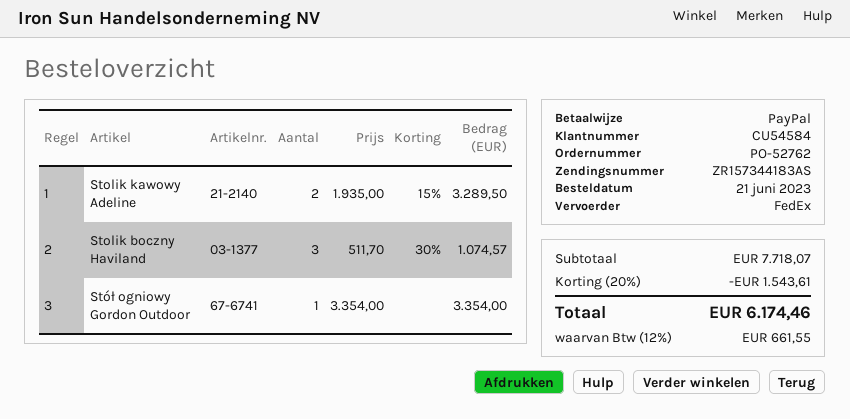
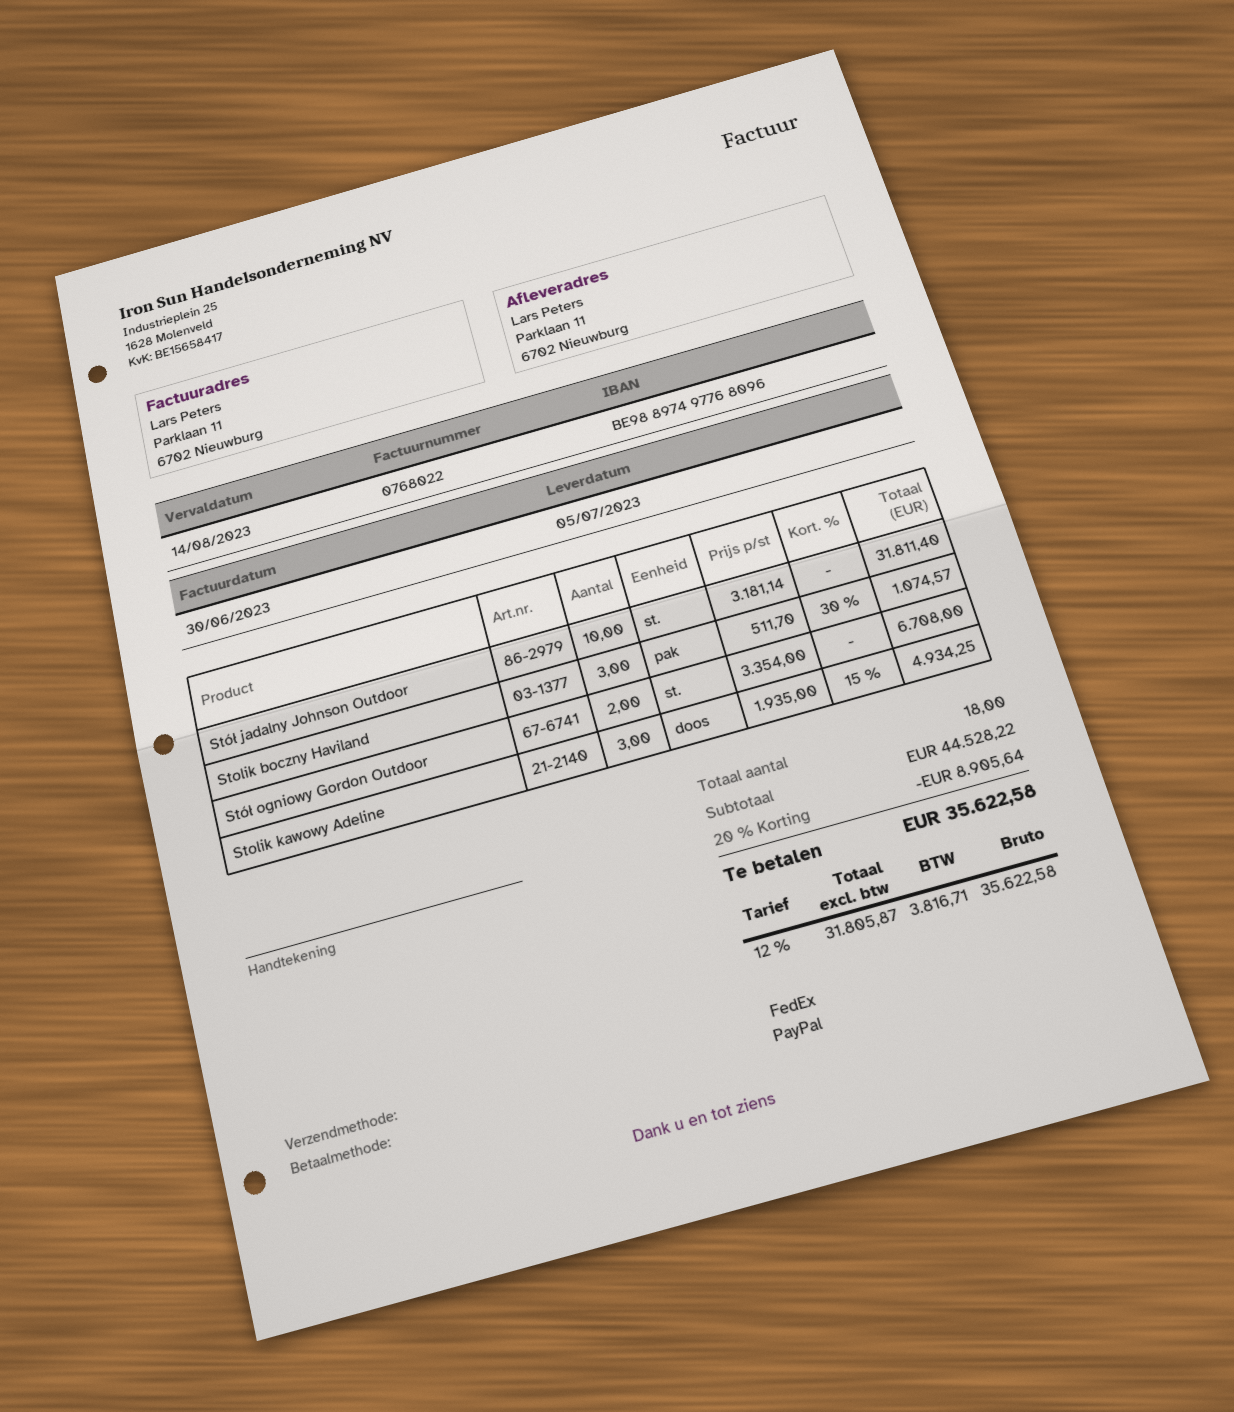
Stolik kawowy Adeline: 2 x 1935.00 - 15% = 3289.50 -> 3 x 1935.00 - 15% = 4934.25
Stół ogniowy Gordon Outdoor: 1 x 3354.00 = 3354.00 -> 2 x 3354.00 = 6708.00
Stół jadalny Johnson Outdoor: none -> 10 x 3181.14 = 31811.40
subtotal: 7718.07 -> 44528.22
discount: 20% = 1543.61 -> 20% = 8905.64
tax: 12% = 661.55 -> 12% = 3816.71
total: 6174.46 -> 35622.58

